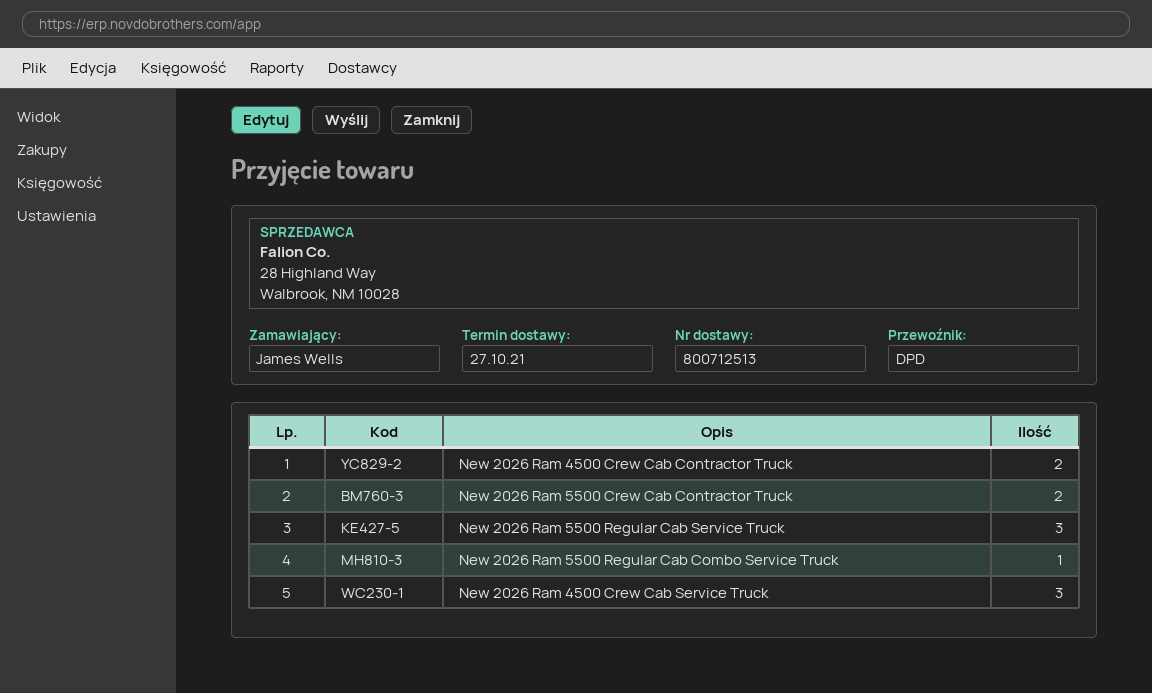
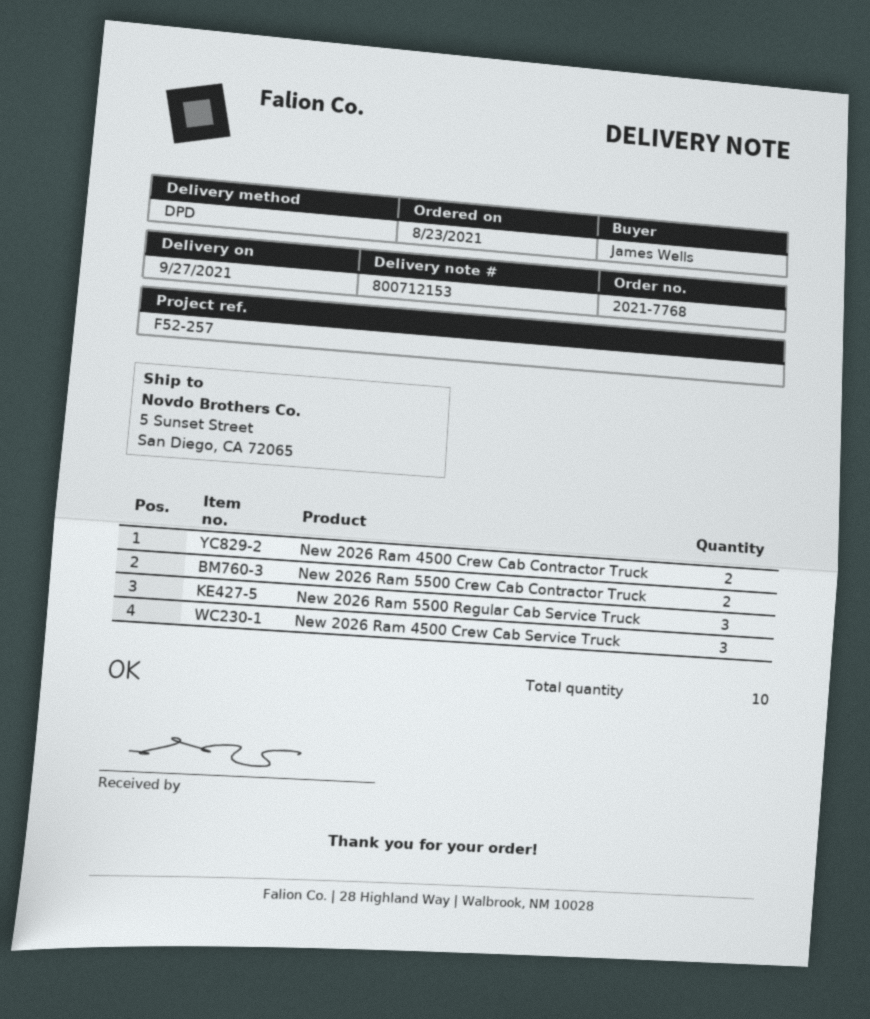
delivery note number: 800712513 -> 800712153
delivery date: 2021-10-27 -> 2021-09-27
New 2026 Ram 5500 Regular Cab Combo Service Truck: 1 -> none

